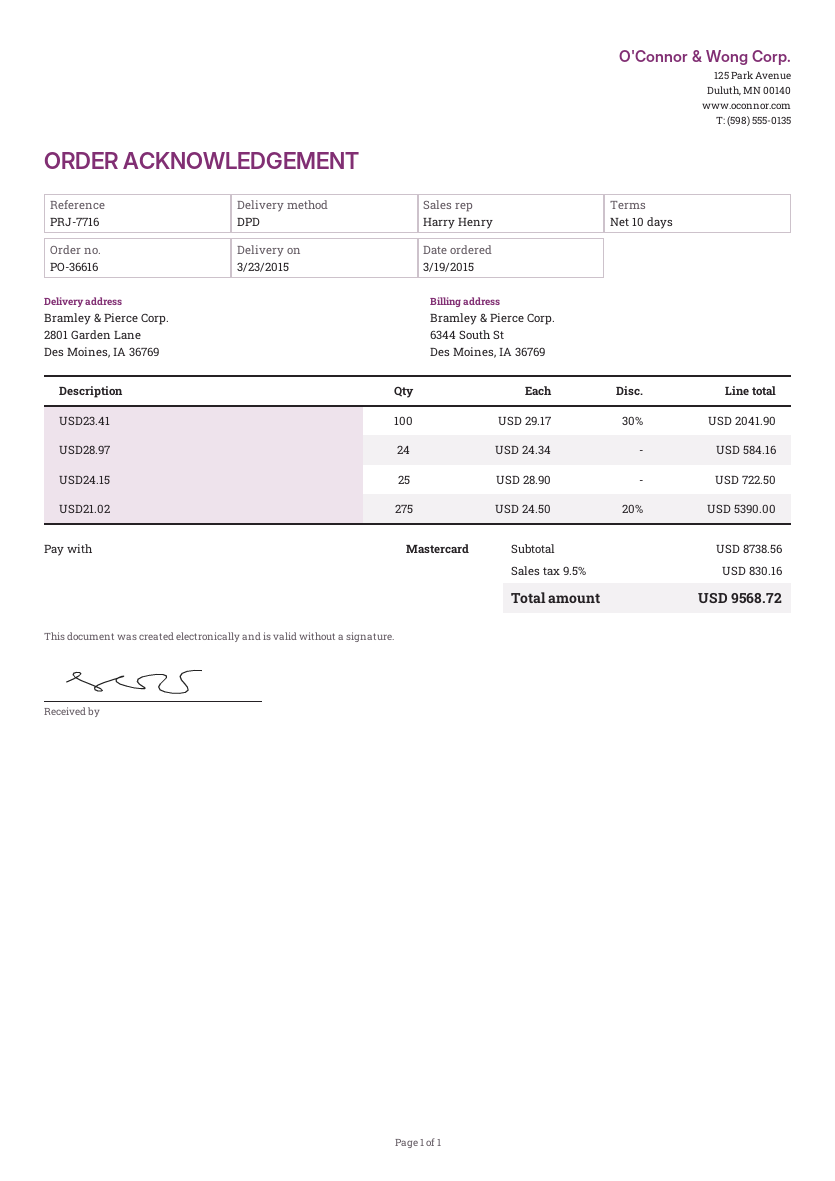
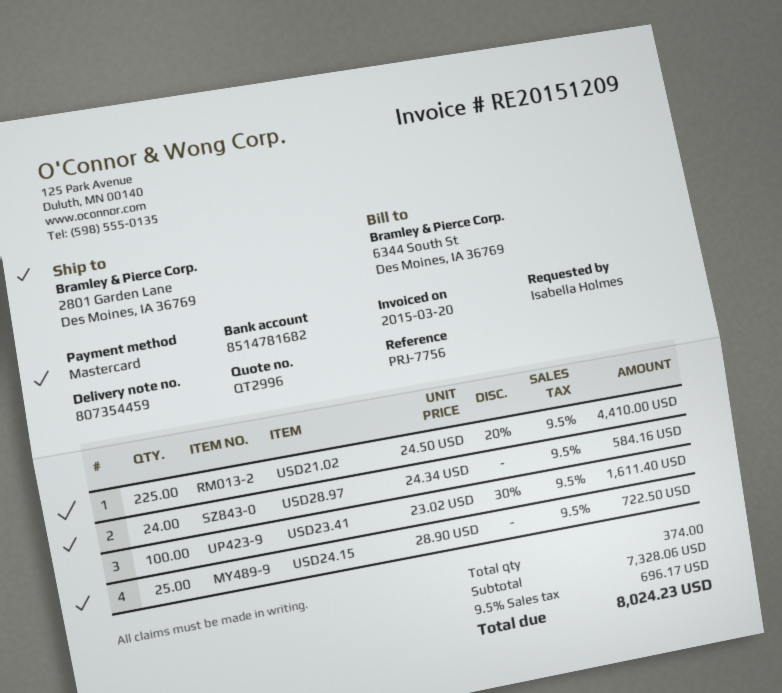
reference: PRJ-7716 -> PRJ-7756
USD23.41: 100 x 29.17 - 30% = 2041.90 -> 100 x 23.02 - 30% = 1611.40
USD21.02: 275 x 24.50 - 20% = 5390.00 -> 225 x 24.50 - 20% = 4410.00
subtotal: 8738.56 -> 7328.06
tax: 9.5% = 830.16 -> 9.5% = 696.17
total: 9568.72 -> 8024.23

